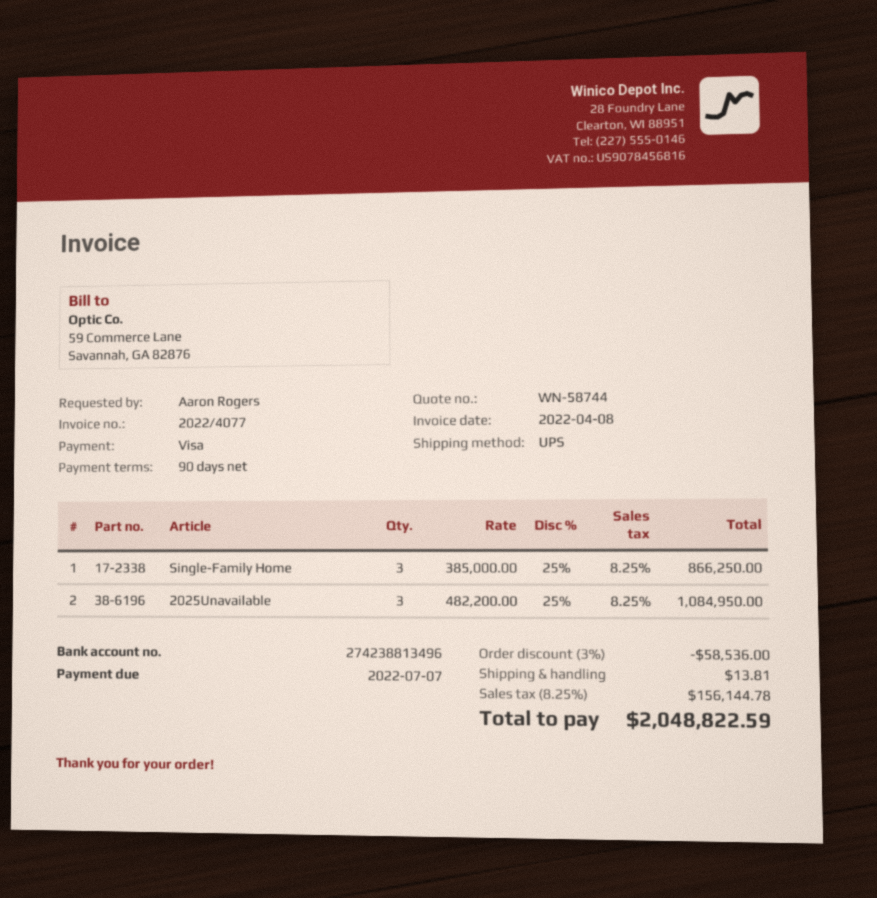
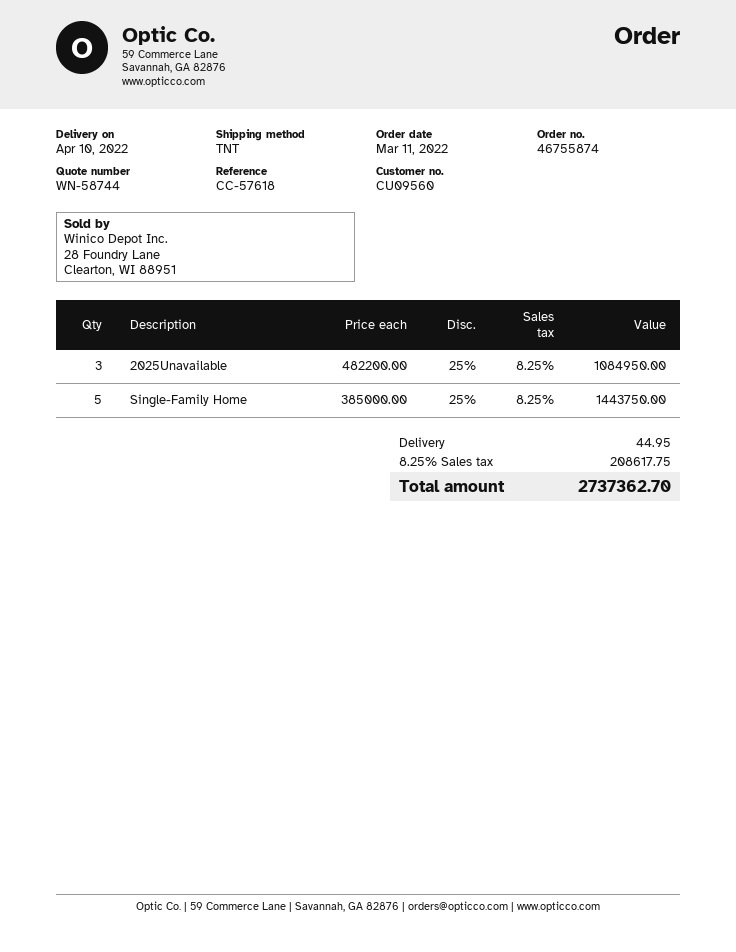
shipping method: UPS -> TNT
Single-Family Home: 3 x 385000.00 - 25% = 866250.00 -> 5 x 385000.00 - 25% = 1443750.00
discount: 3% = 58536.00 -> none
shipping: 13.81 -> 44.95
tax: 8.25% = 156144.78 -> 8.25% = 208617.75
total: 2048822.59 -> 2737362.70

